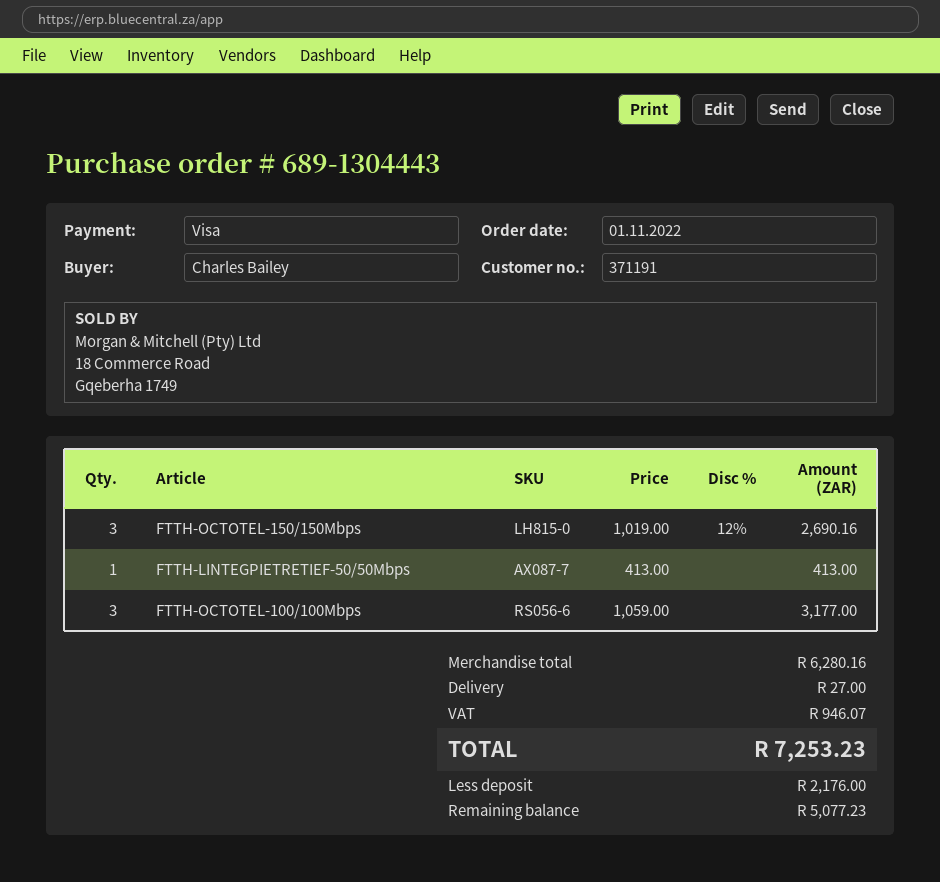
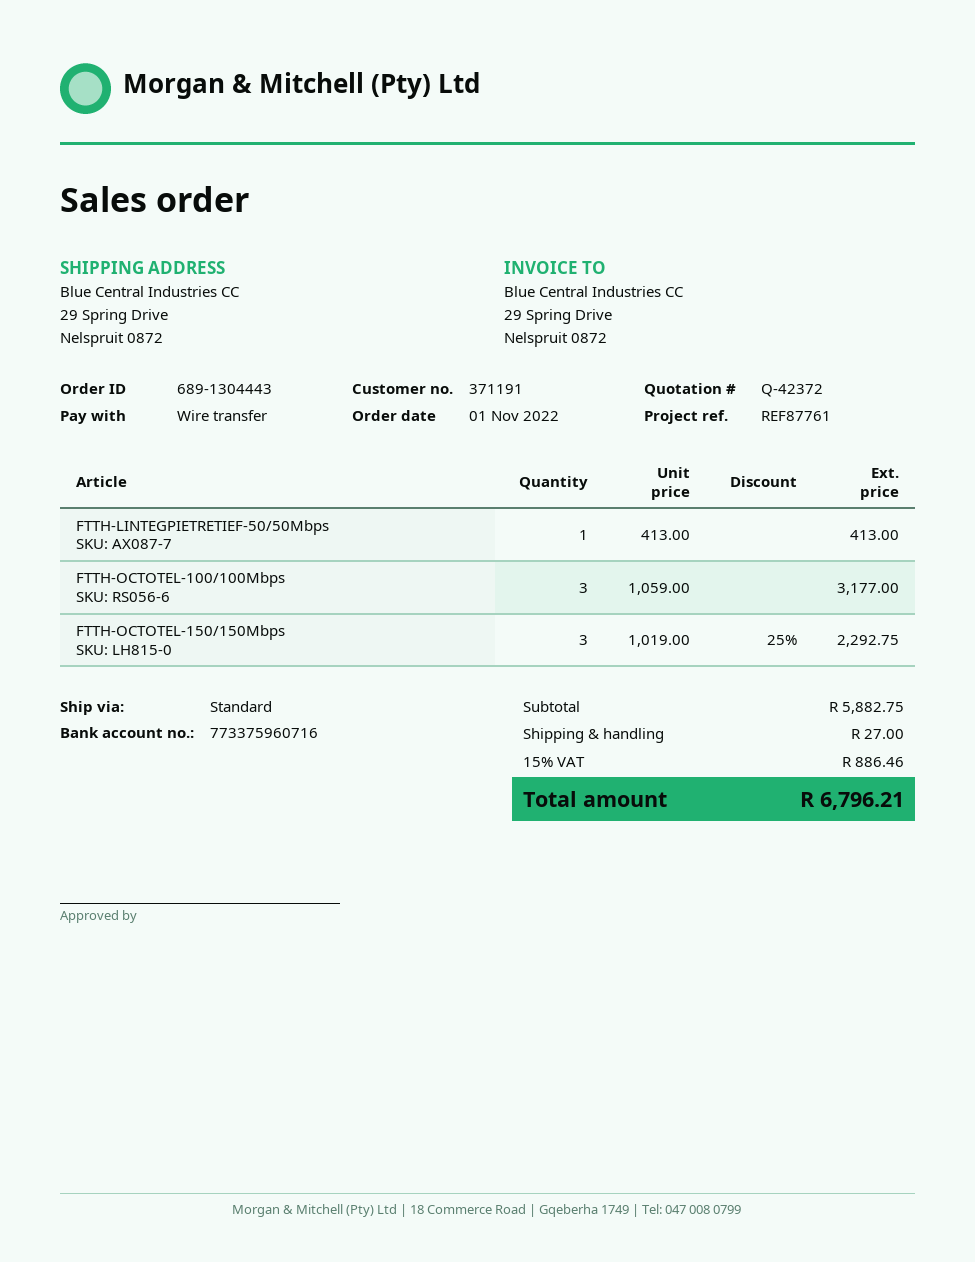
payment method: Visa -> bank transfer
FTTH-OCTOTEL-150/150Mbps: 3 x 1019.00 - 12% = 2690.16 -> 3 x 1019.00 - 25% = 2292.75
subtotal: 6280.16 -> 5882.75
tax: 946.07 -> 886.46
total: 7253.23 -> 6796.21

